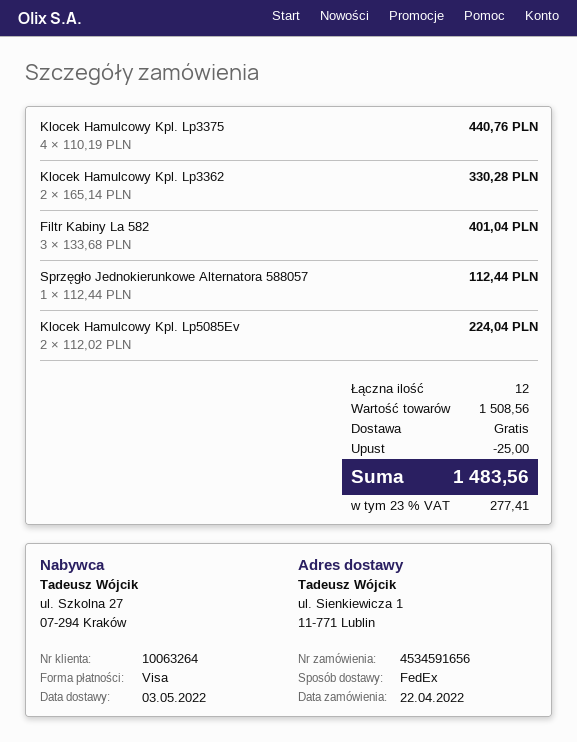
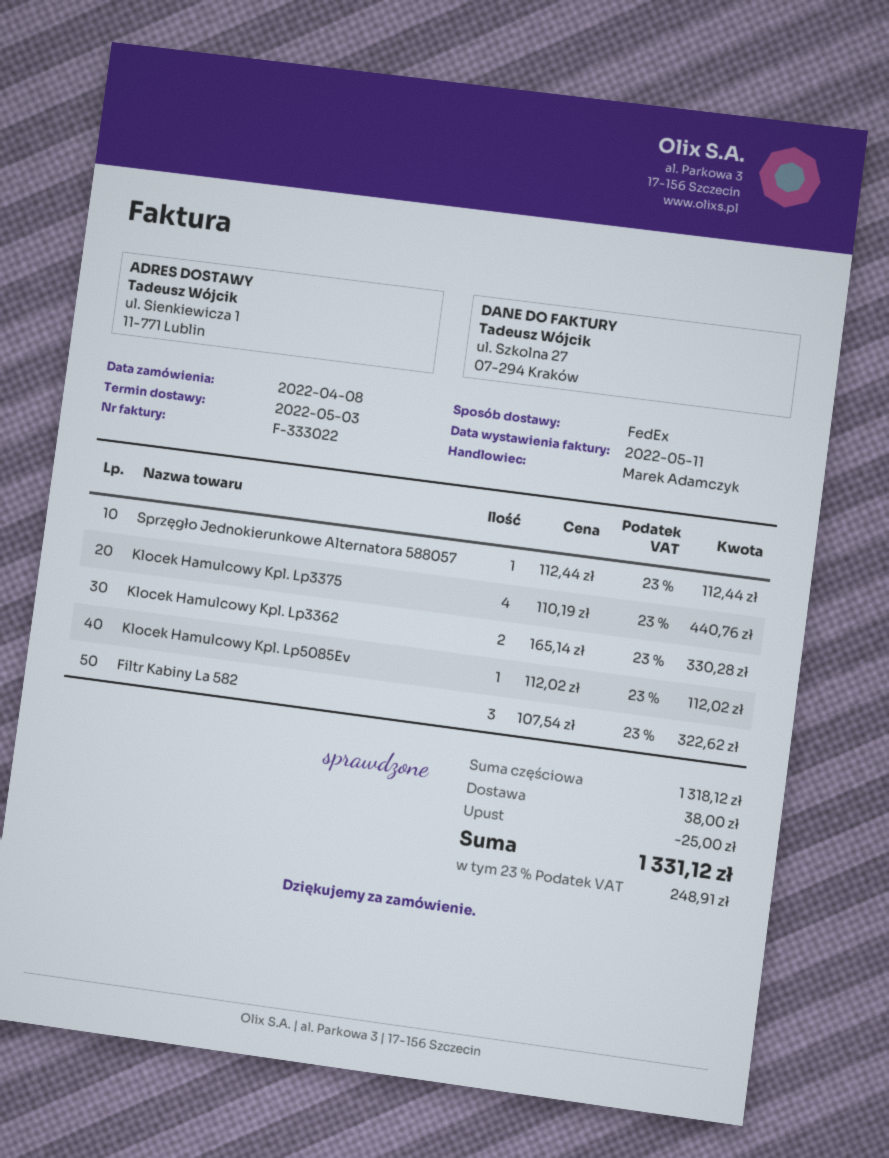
order date: 2022-04-22 -> 2022-04-08
Filtr Kabiny La 582: 3 x 133.68 = 401.04 -> 3 x 107.54 = 322.62
Klocek Hamulcowy Kpl. Lp5085Ev: 2 x 112.02 = 224.04 -> 1 x 112.02 = 112.02
subtotal: 1508.56 -> 1318.12
shipping: 0.00 -> 38.00
tax: 23% = 277.41 -> 23% = 248.91
total: 1483.56 -> 1331.12

